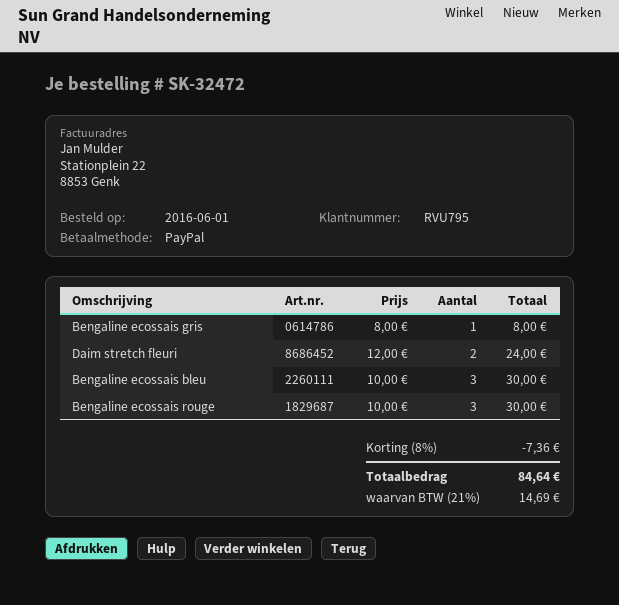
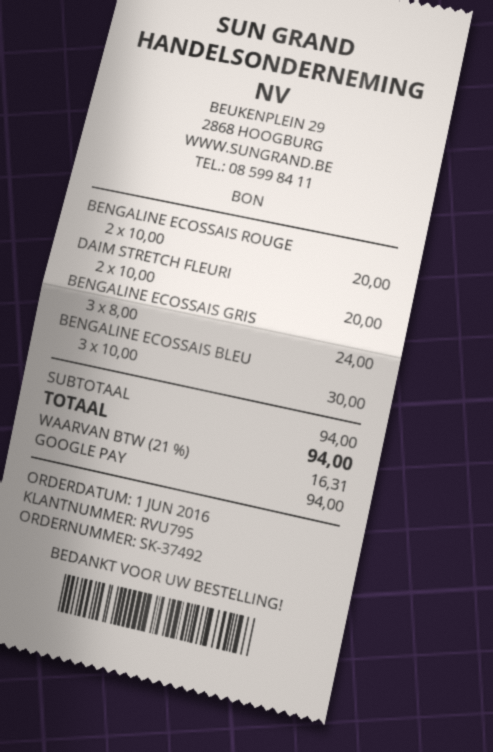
order number: SK-32472 -> SK-37492
payment method: PayPal -> Google Pay
Bengaline ecossais gris: 1 x 8.00 = 8.00 -> 3 x 8.00 = 24.00
Daim stretch fleuri: 2 x 12.00 = 24.00 -> 2 x 10.00 = 20.00
Bengaline ecossais rouge: 3 x 10.00 = 30.00 -> 2 x 10.00 = 20.00
discount: 8% = 7.36 -> none
tax: 21% = 14.69 -> 21% = 16.31
total: 84.64 -> 94.00

